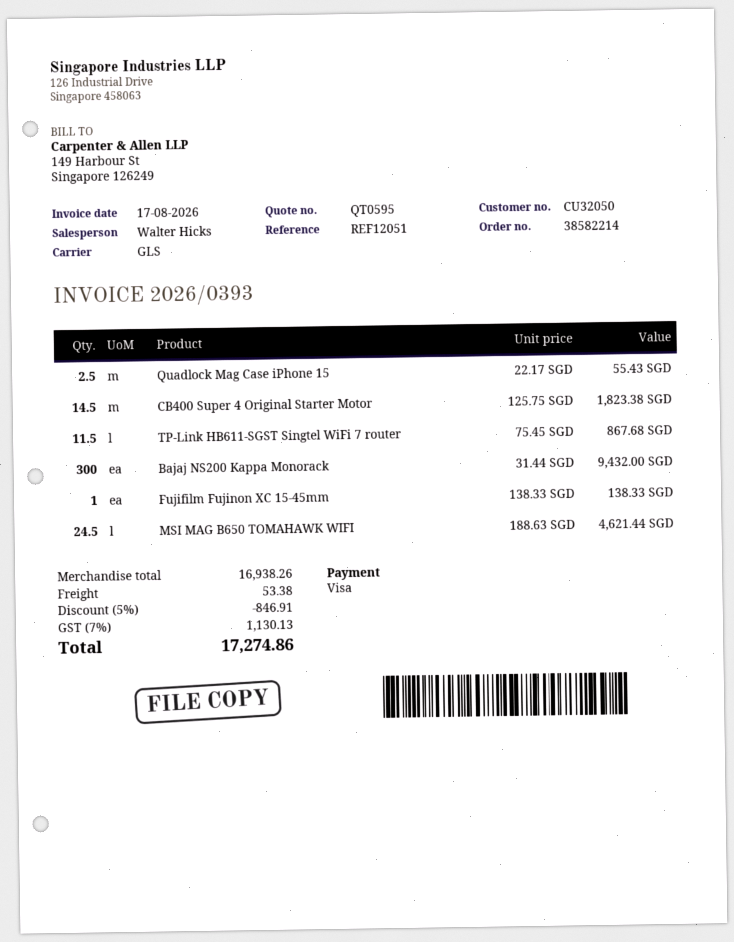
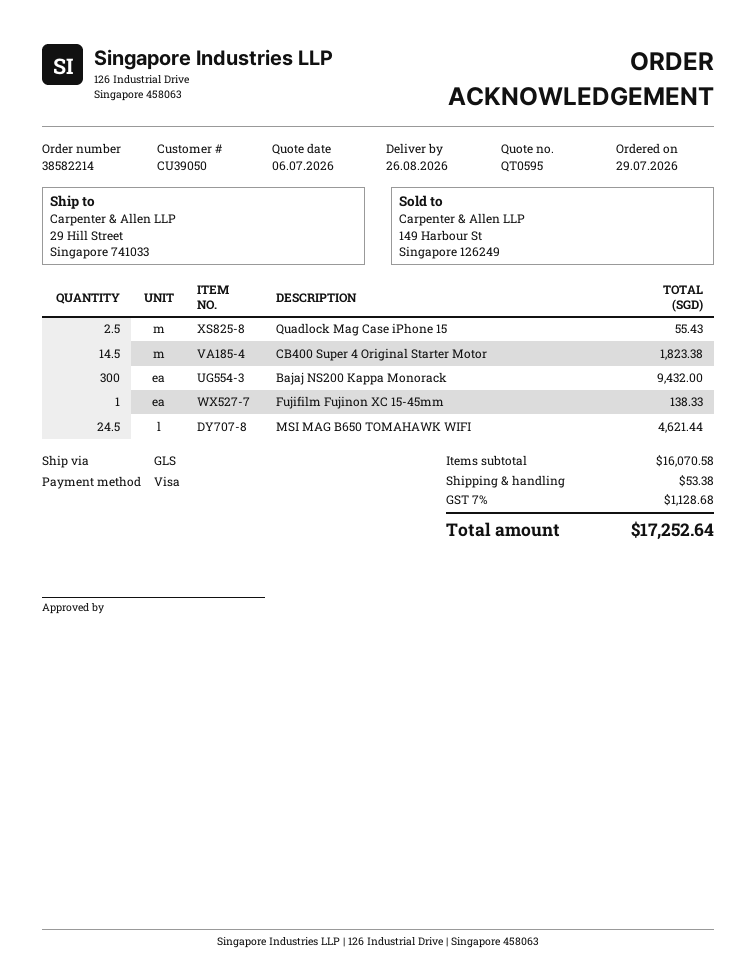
customer number: CU32050 -> CU39050
TP-Link HB611-SGST Singtel WiFi 7 router: 11.5 for 867.68 -> none
subtotal: 16938.26 -> 16070.58
discount: 5% = 846.91 -> none
tax: 7% = 1130.13 -> 7% = 1128.68
total: 17274.86 -> 17252.64

